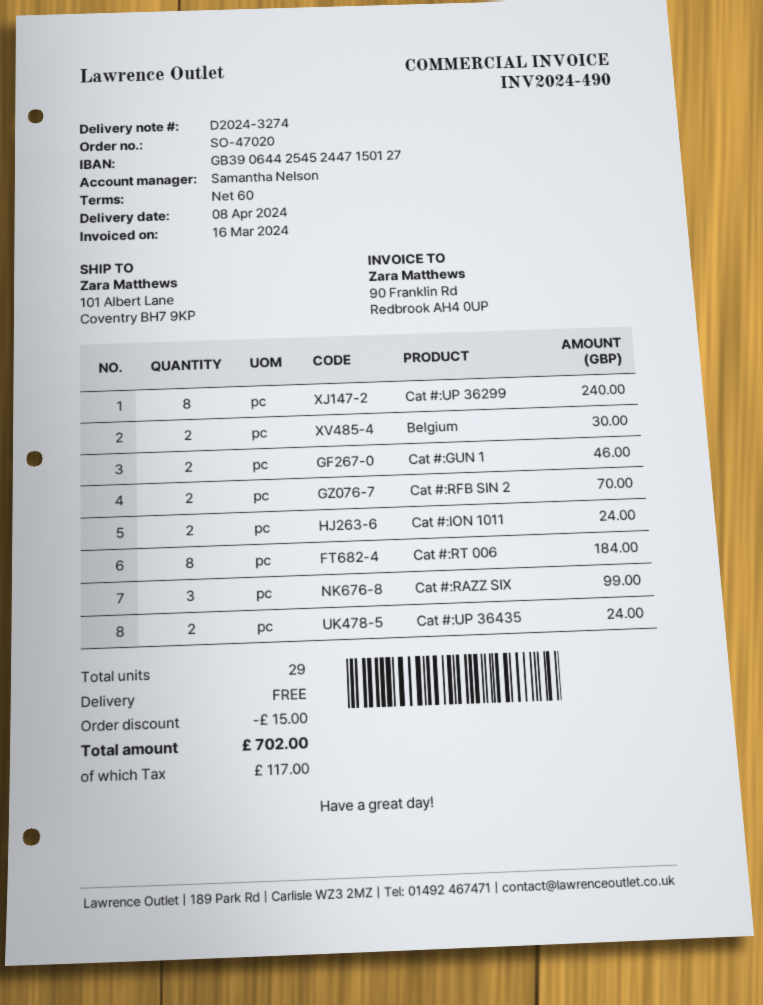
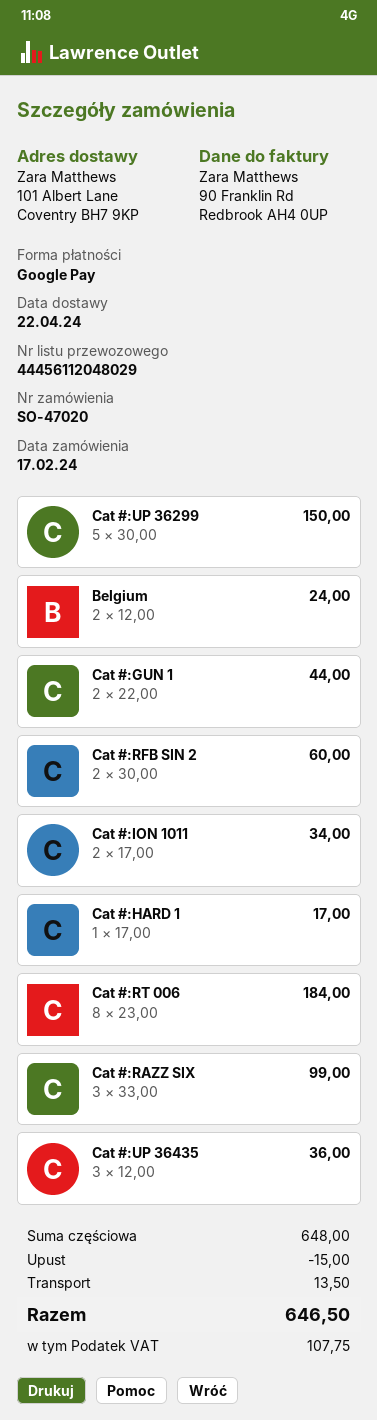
delivery date: 2024-04-08 -> 2024-04-22
Cat #:UP 36299: 8 for 240.00 -> 5 for 150.00
Belgium: 2 for 30.00 -> 2 for 24.00
Cat #:GUN 1: 2 for 46.00 -> 2 for 44.00
Cat #:RFB SIN 2: 2 for 70.00 -> 2 for 60.00
Cat #:ION 1011: 2 for 24.00 -> 2 for 34.00
Cat #:UP 36435: 2 for 24.00 -> 3 for 36.00
Cat #:HARD 1: none -> 1 for 17.00
shipping: 0.00 -> 13.50
tax: 117.00 -> 107.75
total: 702.00 -> 646.50

